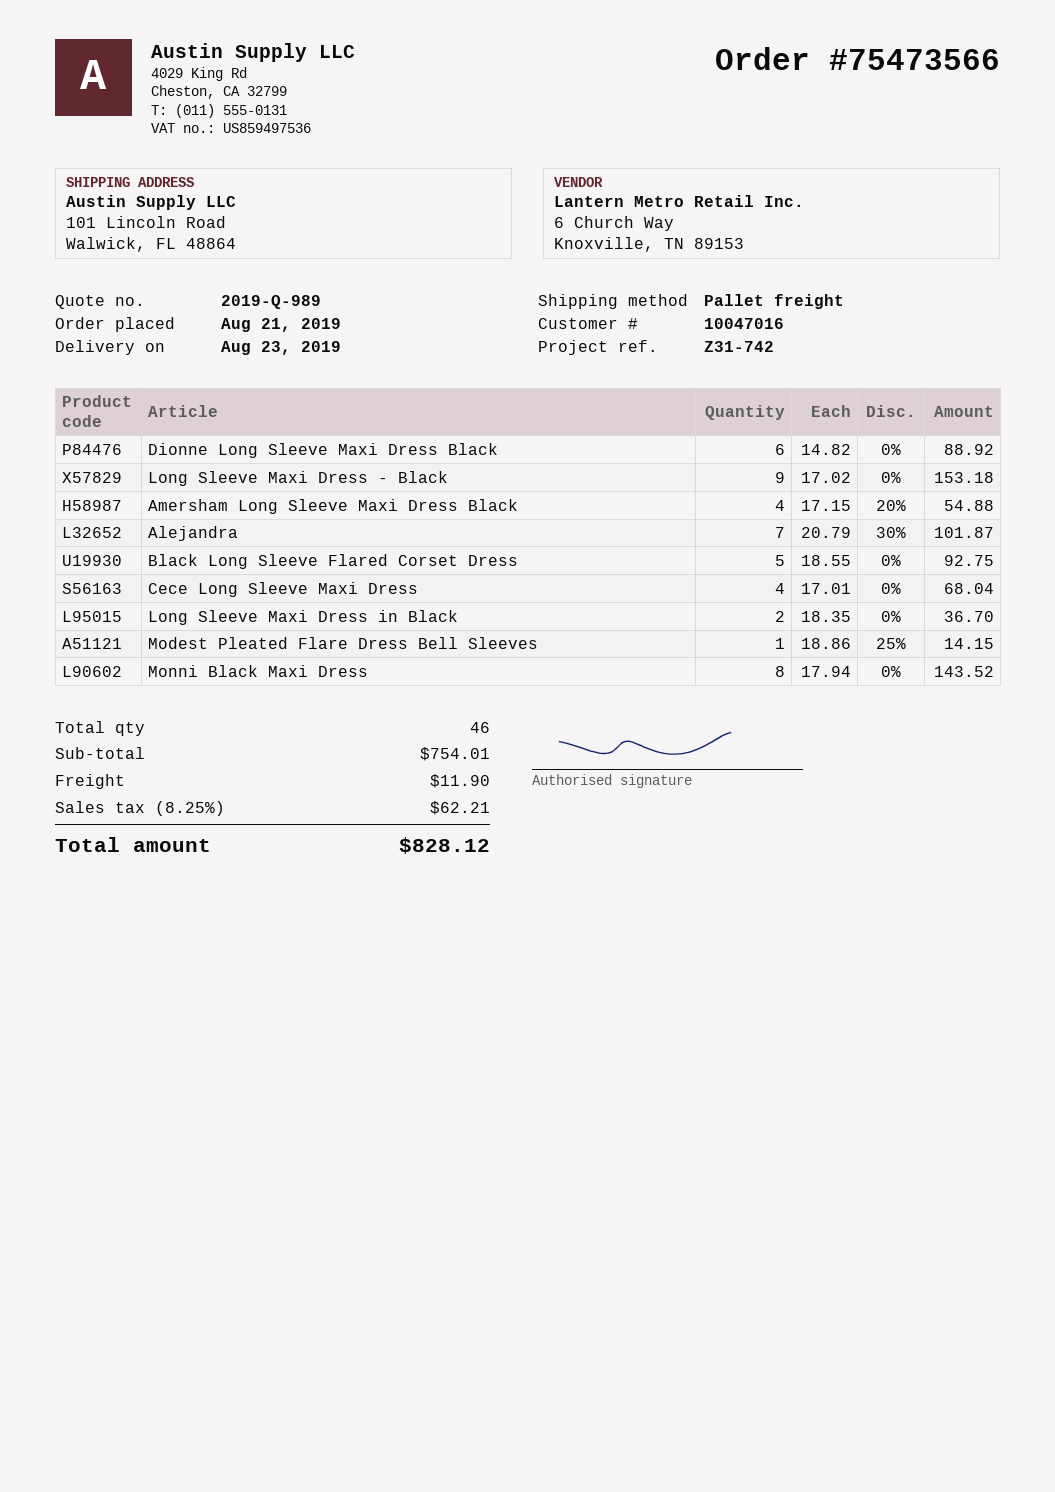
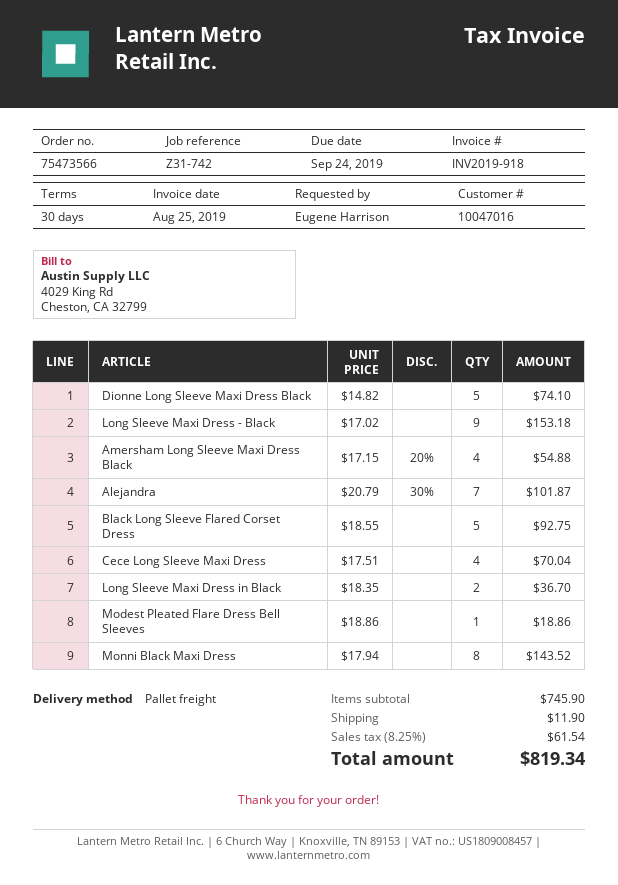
Dionne Long Sleeve Maxi Dress Black: 6 x 14.82 = 88.92 -> 5 x 14.82 = 74.10
Cece Long Sleeve Maxi Dress: 4 x 17.01 = 68.04 -> 4 x 17.51 = 70.04
Modest Pleated Flare Dress Bell Sleeves: 1 x 18.86 - 25% = 14.15 -> 1 x 18.86 = 18.86
subtotal: 754.01 -> 745.90
tax: 8.25% = 62.21 -> 8.25% = 61.54
total: 828.12 -> 819.34

